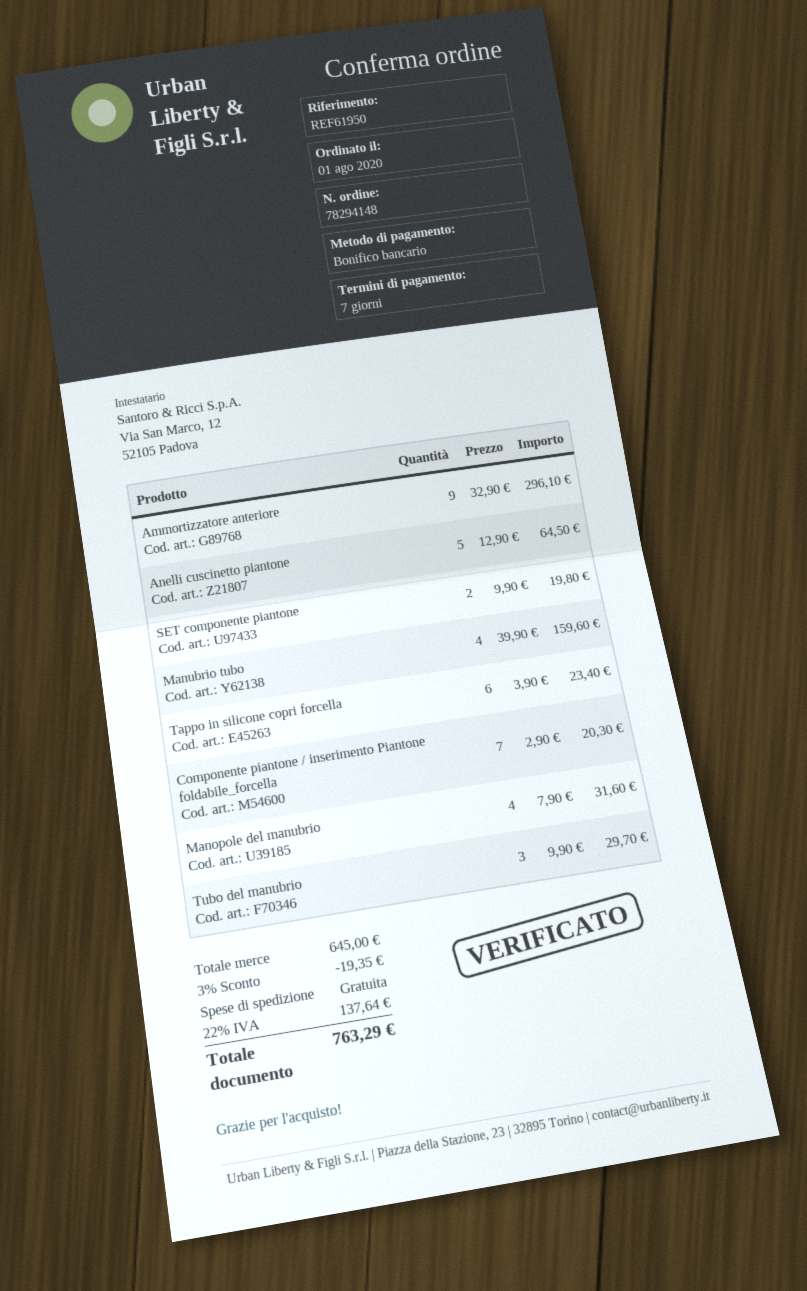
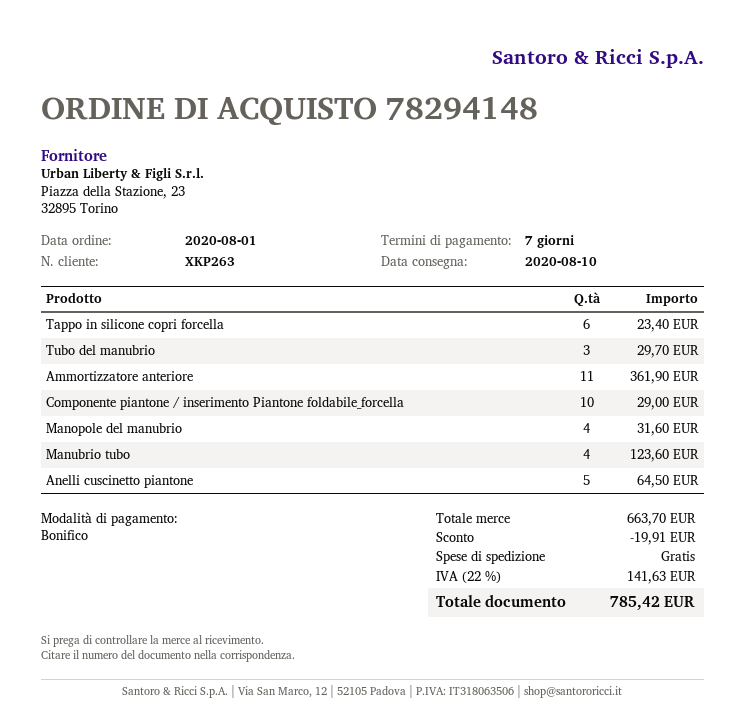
Ammortizzatore anteriore: 9 for 296.10 -> 11 for 361.90
SET componente piantone: 2 for 19.80 -> none
Manubrio tubo: 4 for 159.60 -> 4 for 123.60
Componente piantone / inserimento Piantone foldabile_forcella: 7 for 20.30 -> 10 for 29.00
subtotal: 645.00 -> 663.70
discount: 19.35 -> 19.91
tax: 22% = 137.64 -> 22% = 141.63
total: 763.29 -> 785.42

